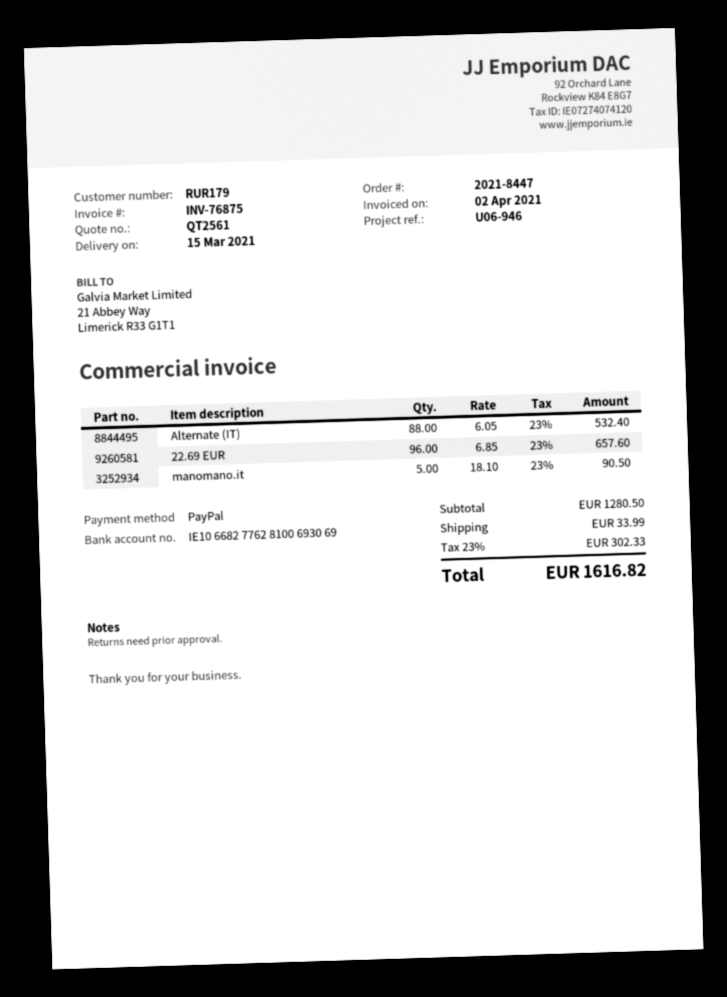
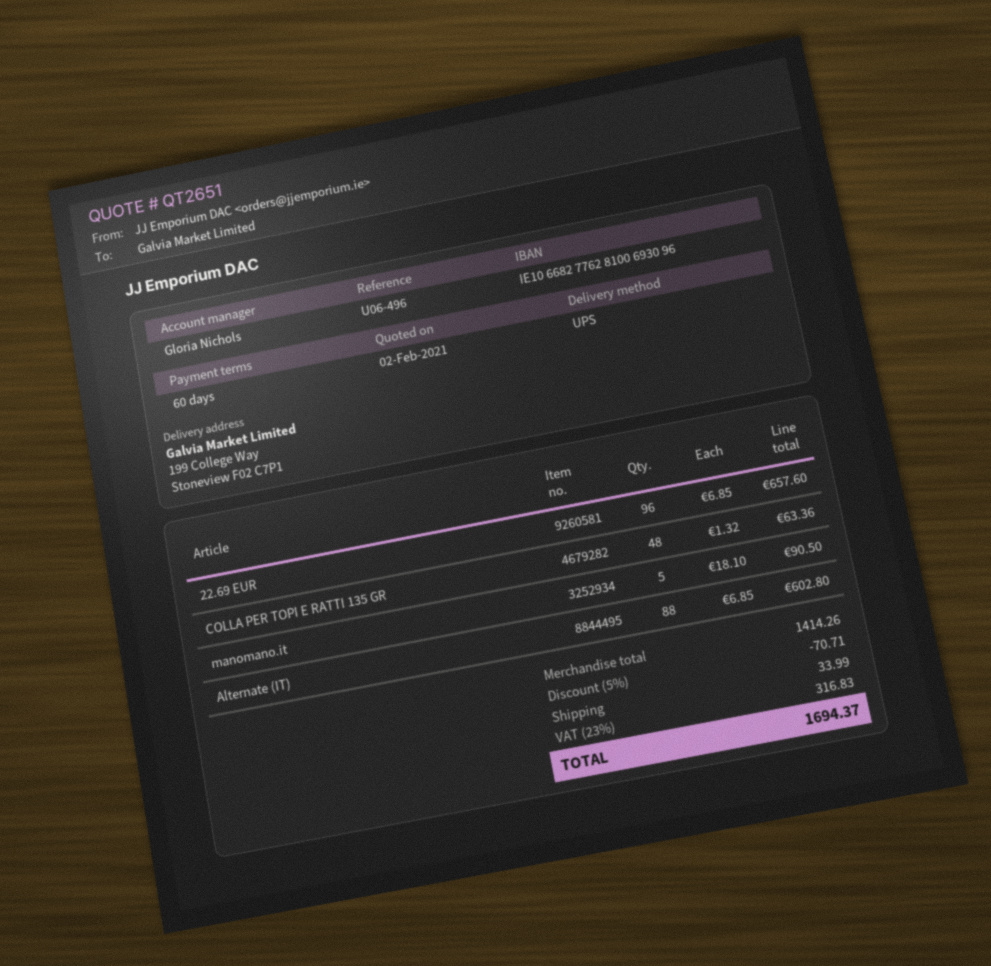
quote number: QT2561 -> QT2651
reference: U06-946 -> U06-496
bank account: IE10668277628100693069 -> IE10668277628100693096
Alternate (IT): 88 x 6.05 = 532.40 -> 88 x 6.85 = 602.80
COLLA PER TOPI E RATTI 135 GR: none -> 48 x 1.32 = 63.36
subtotal: 1280.50 -> 1414.26
discount: none -> 5% = 70.71
tax: 23% = 302.33 -> 23% = 316.83
total: 1616.82 -> 1694.37

